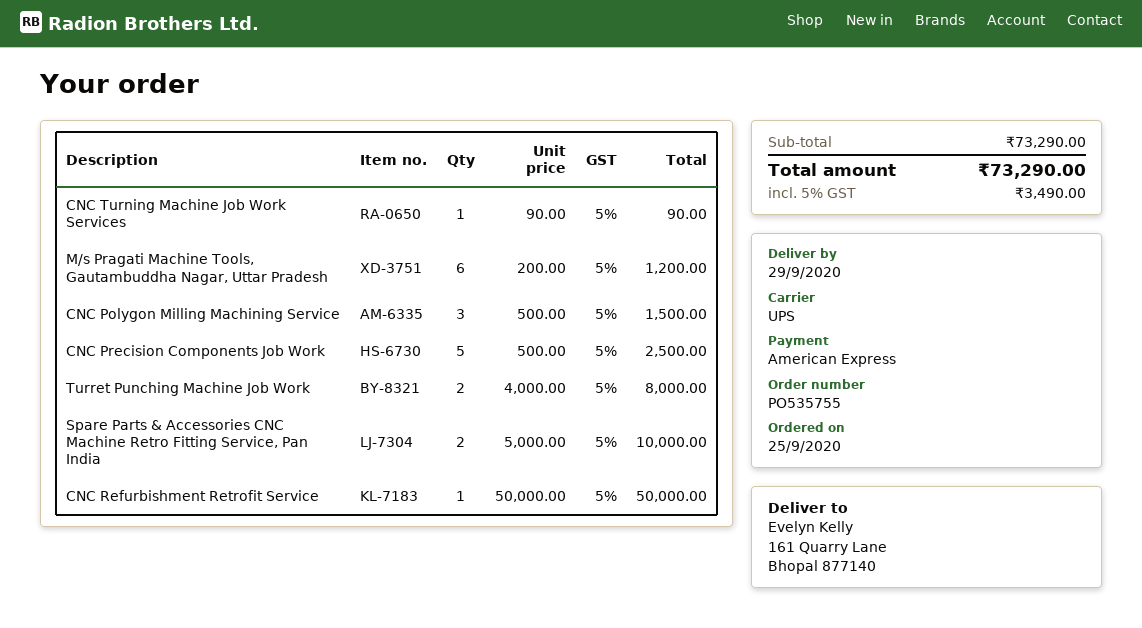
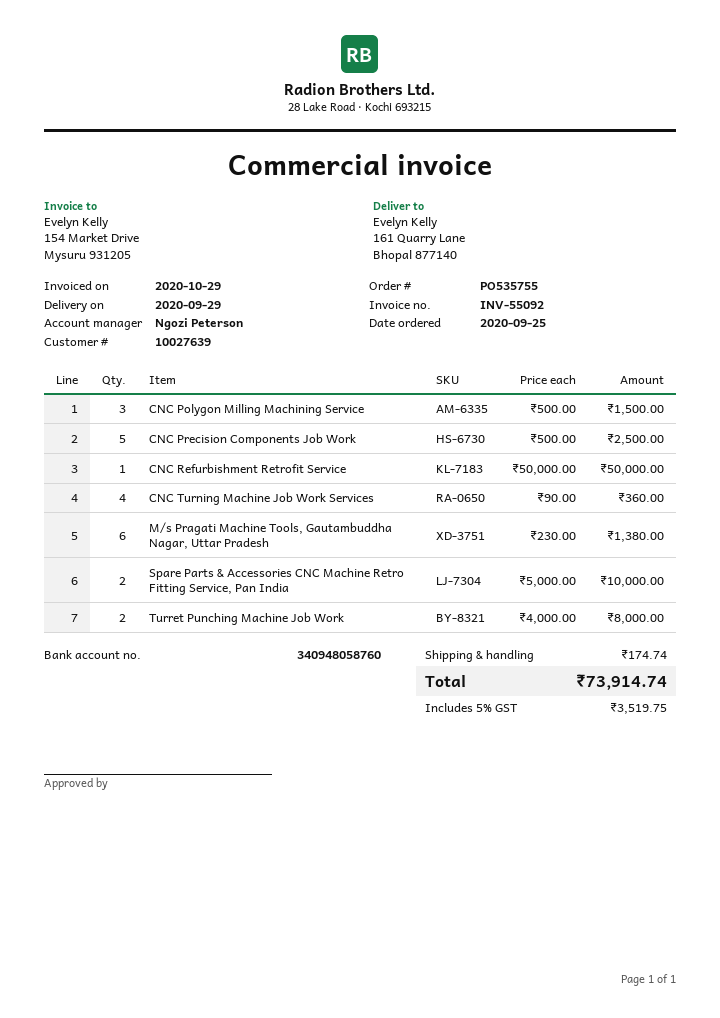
CNC Turning Machine Job Work Services: 1 x 90.00 = 90.00 -> 4 x 90.00 = 360.00
M/s Pragati Machine Tools, Gautambuddha Nagar, Uttar Pradesh: 6 x 200.00 = 1200.00 -> 6 x 230.00 = 1380.00
shipping: none -> 174.74
tax: 5% = 3490.00 -> 5% = 3519.75
total: 73290.00 -> 73914.74

